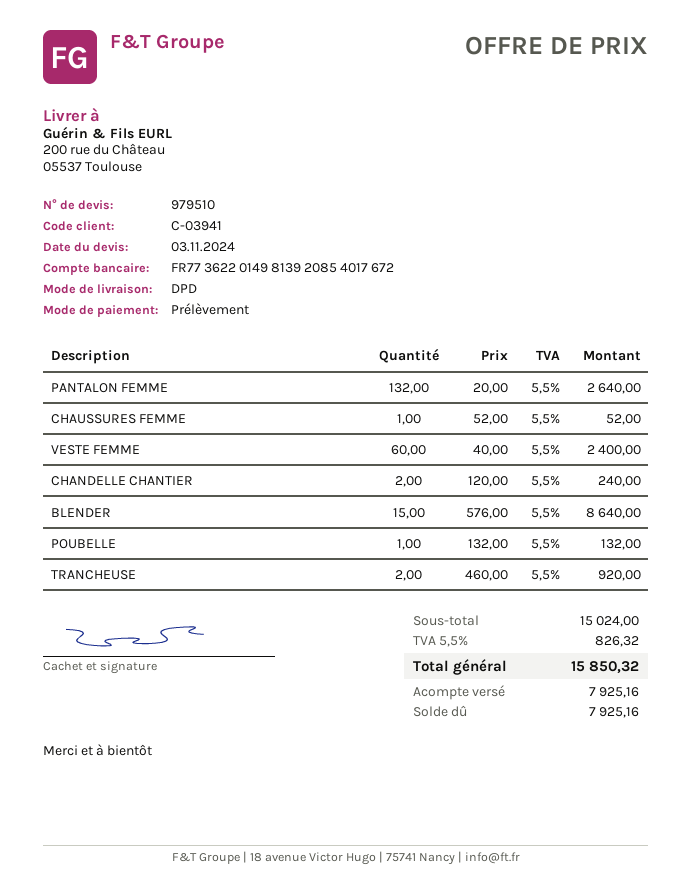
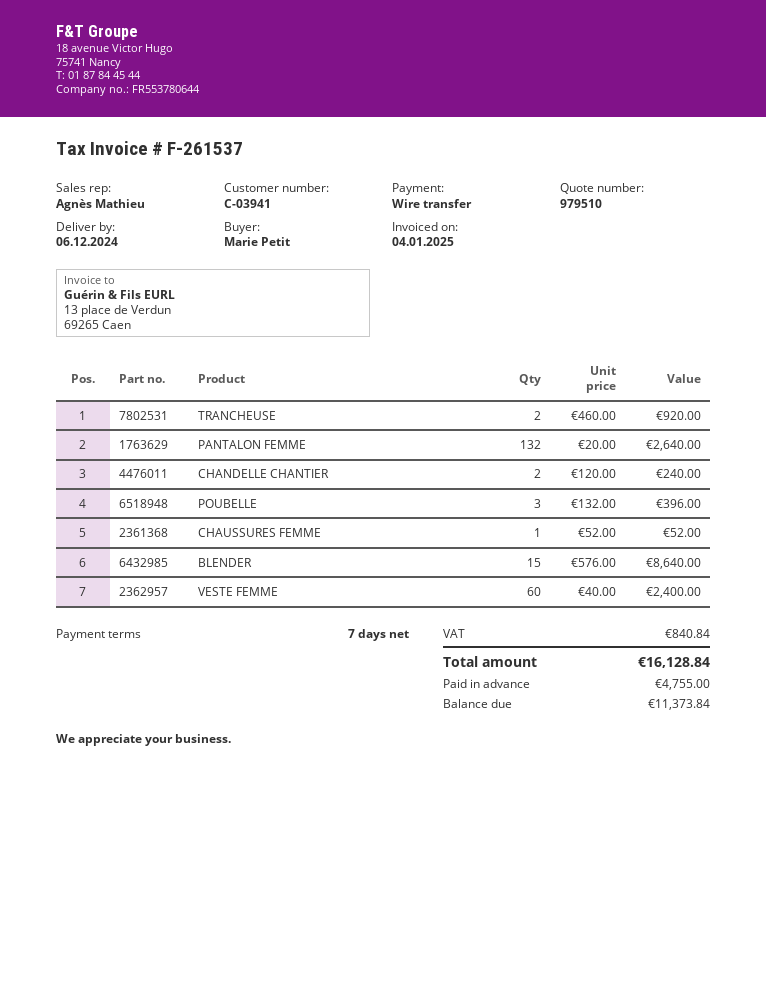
payment method: direct debit -> bank transfer
POUBELLE: 1 x 132.00 = 132.00 -> 3 x 132.00 = 396.00
tax: 826.32 -> 840.84
total: 15850.32 -> 16128.84
deposit: 7925.16 -> 4755.00
balance: 7925.16 -> 11373.84

